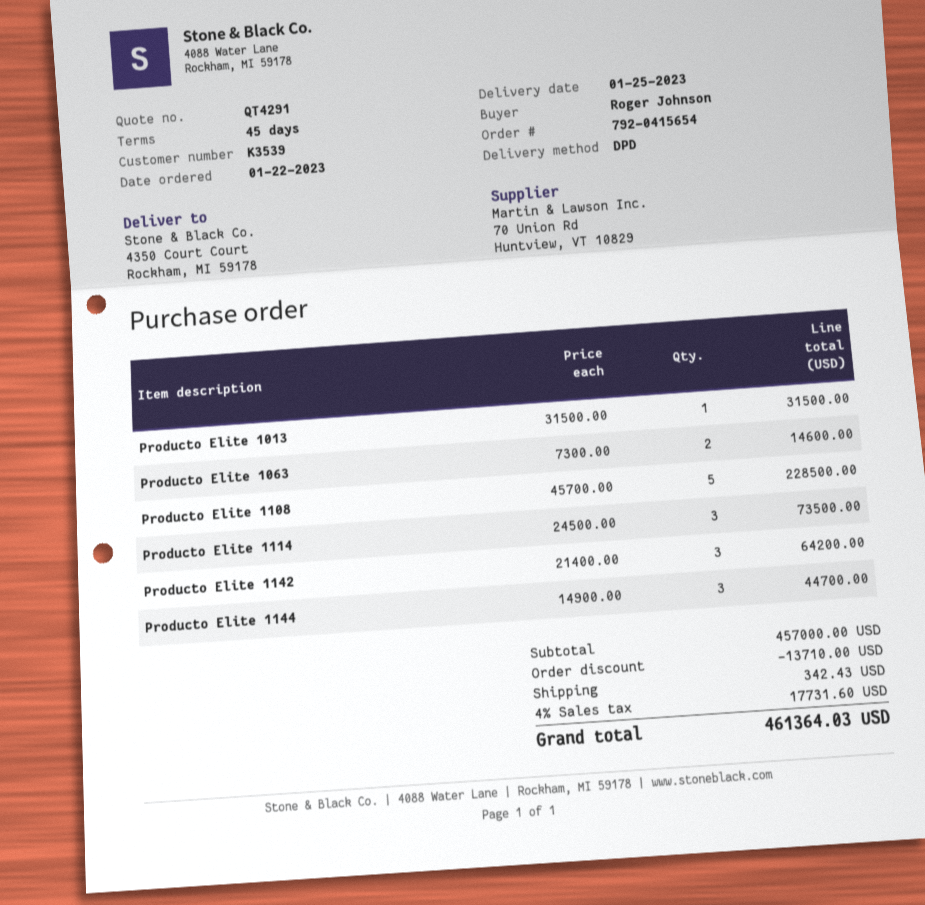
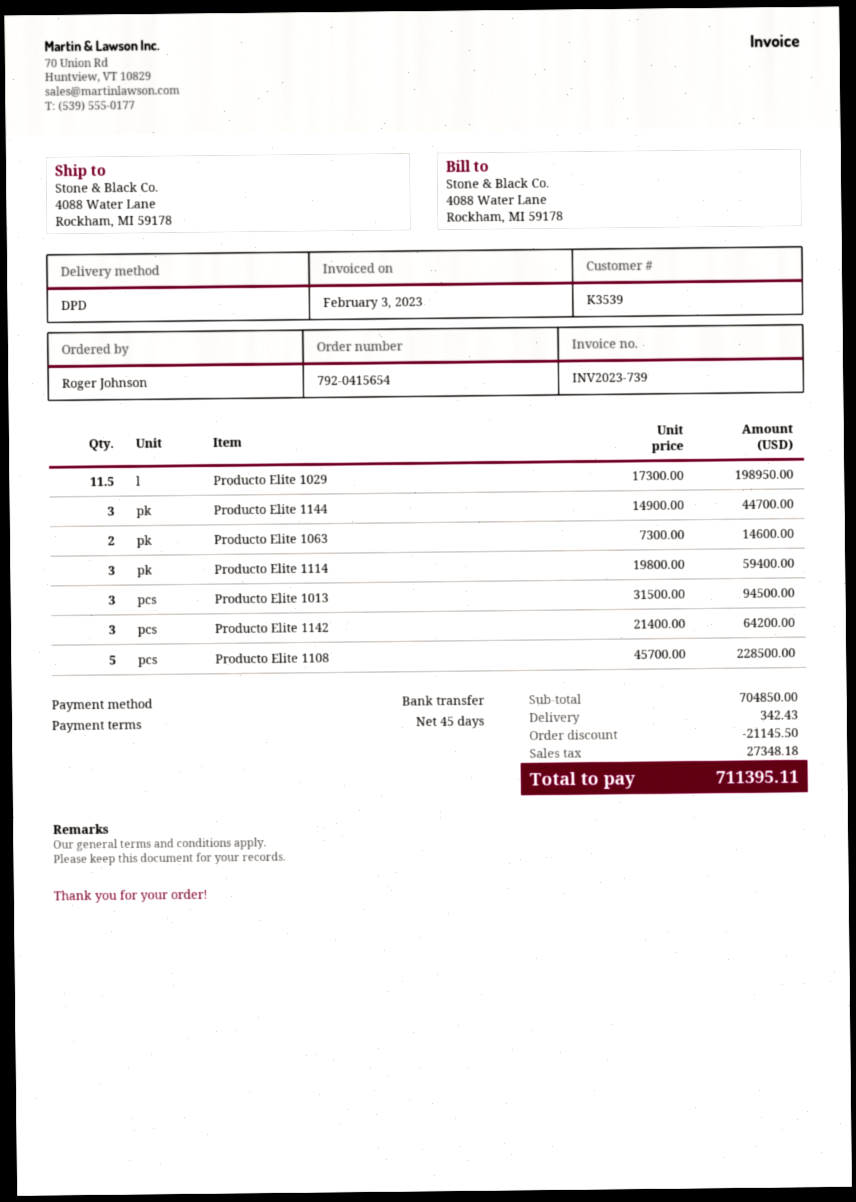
ship to: 4350 Court Court, Rockham, MI 59178 -> 4088 Water Lane, Rockham, MI 59178
Producto Elite 1013: 1 x 31500.00 = 31500.00 -> 3 x 31500.00 = 94500.00
Producto Elite 1114: 3 x 24500.00 = 73500.00 -> 3 x 19800.00 = 59400.00
Producto Elite 1029: none -> 11.5 x 17300.00 = 198950.00
subtotal: 457000.00 -> 704850.00
discount: 13710.00 -> 21145.50
tax: 17731.60 -> 27348.18
total: 461364.03 -> 711395.11

